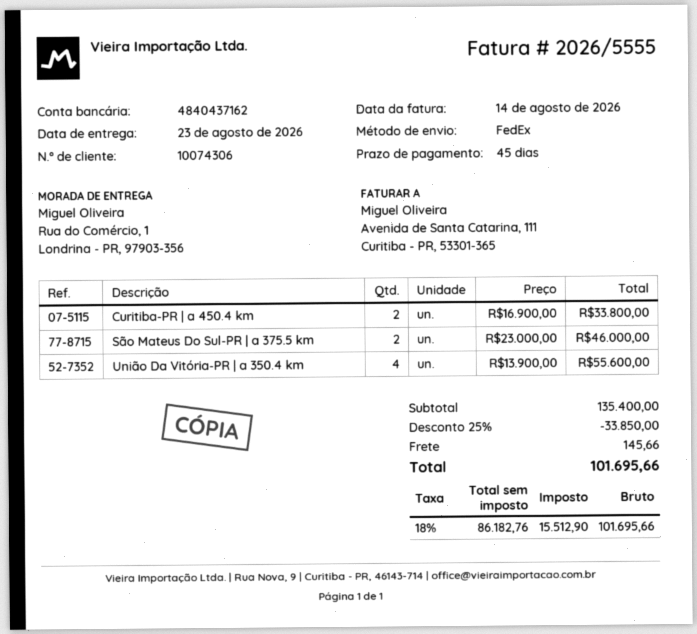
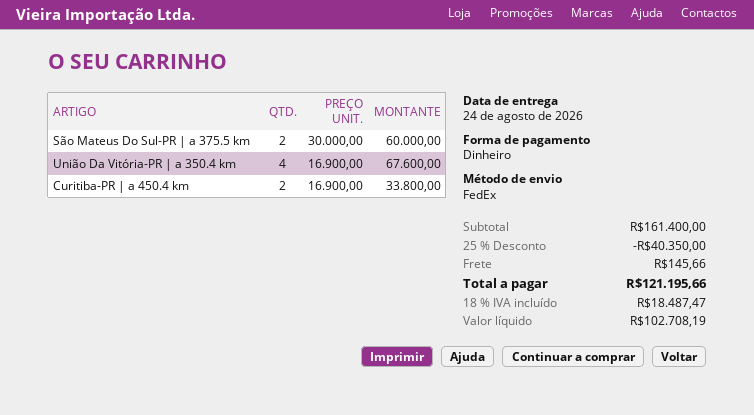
delivery date: 2026-08-23 -> 2026-08-24
São Mateus Do Sul-PR | a 375.5 km: 2 x 23000.00 = 46000.00 -> 2 x 30000.00 = 60000.00
União Da Vitória-PR | a 350.4 km: 4 x 13900.00 = 55600.00 -> 4 x 16900.00 = 67600.00
subtotal: 135400.00 -> 161400.00
discount: 25% = 33850.00 -> 25% = 40350.00
net: 86182.76 -> 102708.19
tax: 18% = 15512.90 -> 18% = 18487.47
total: 101695.66 -> 121195.66

